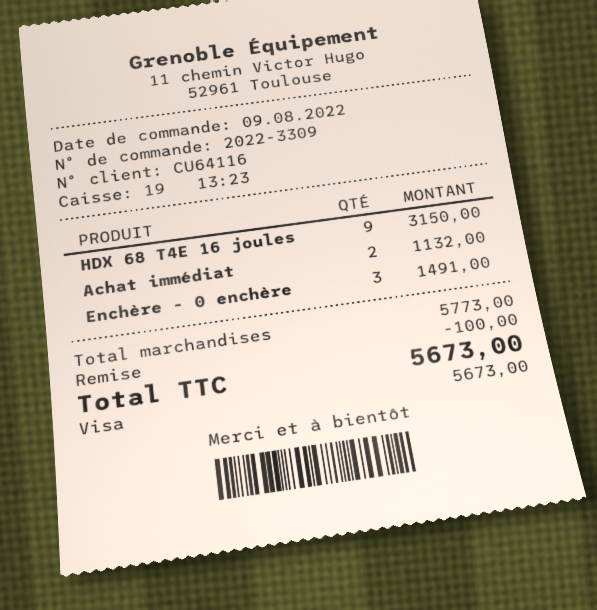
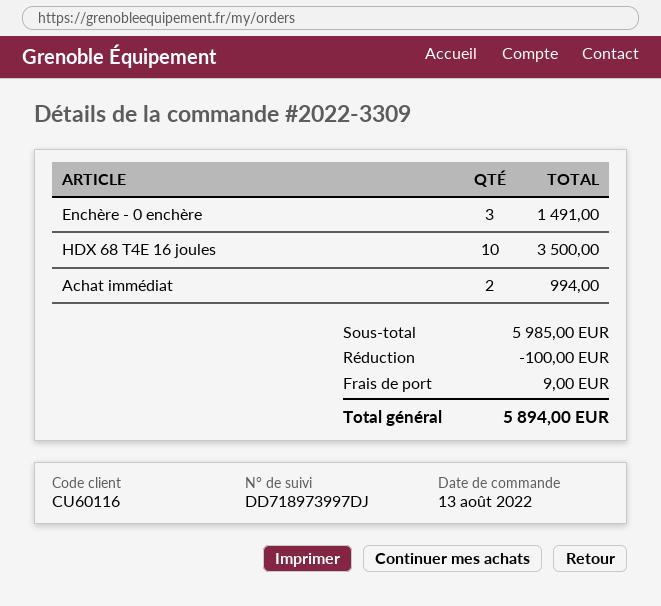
order date: 2022-08-09 -> 2022-08-13
customer number: CU64116 -> CU60116
HDX 68 T4E 16 joules: 9 for 3150.00 -> 10 for 3500.00
Achat immédiat: 2 for 1132.00 -> 2 for 994.00
subtotal: 5773.00 -> 5985.00
shipping: none -> 9.00
total: 5673.00 -> 5894.00

